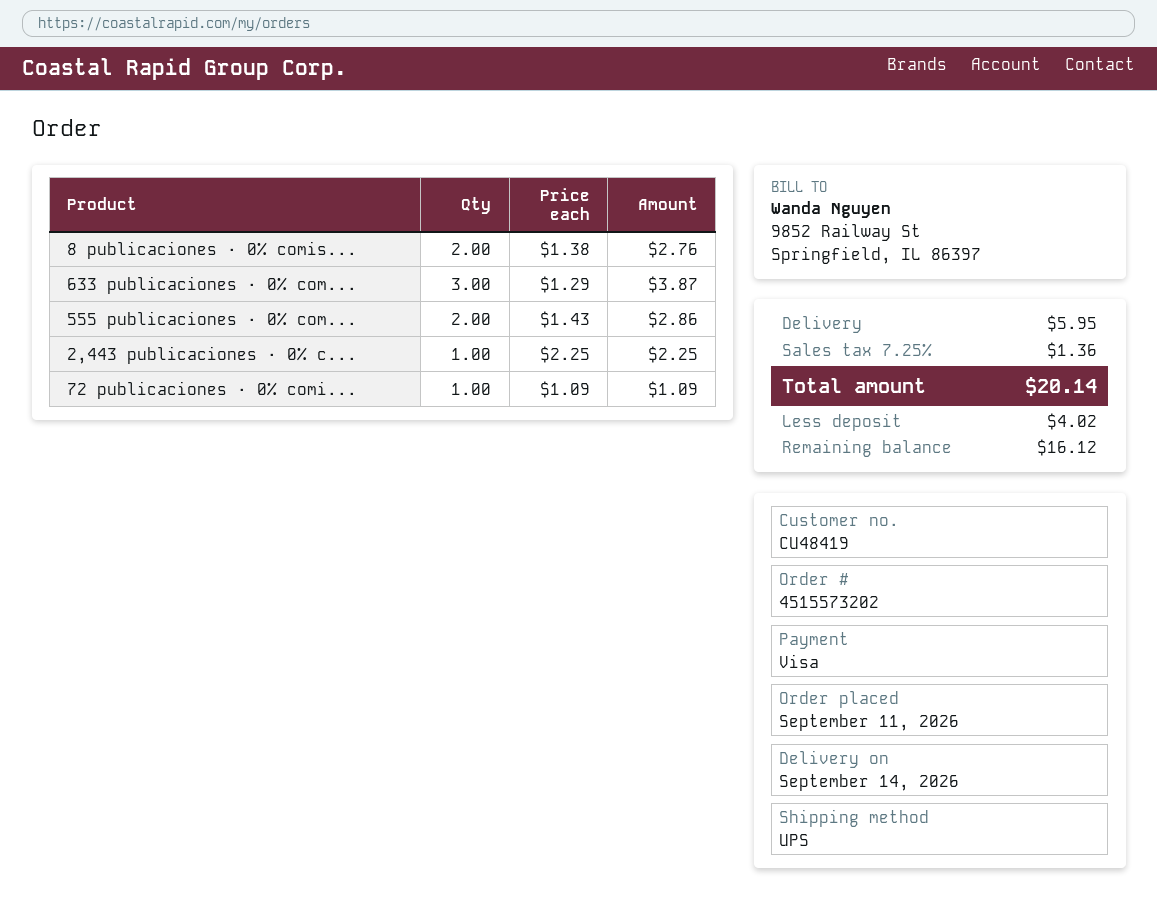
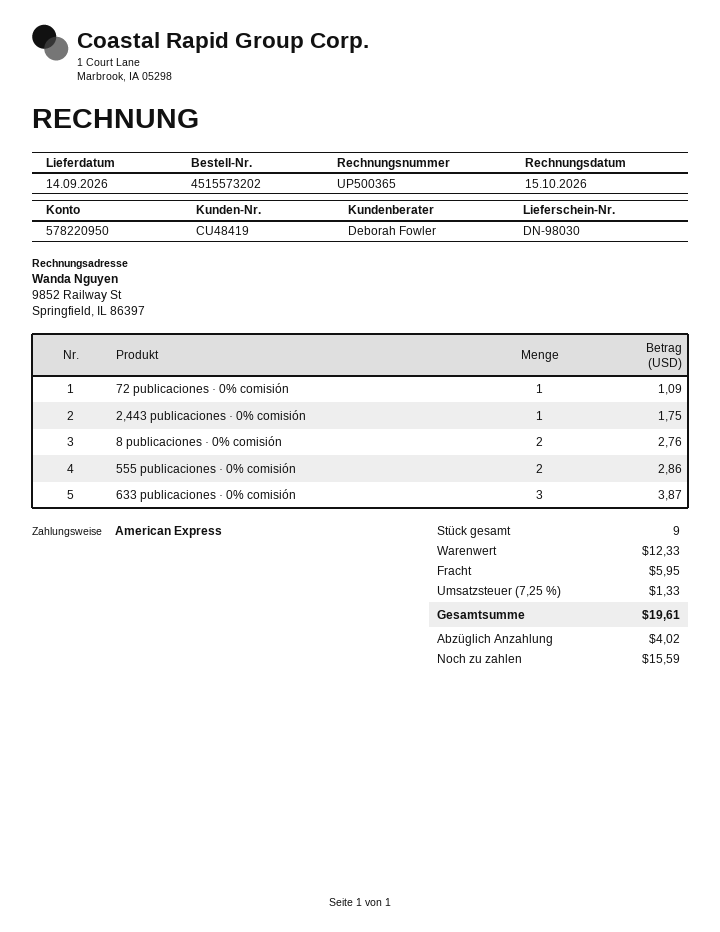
payment method: Visa -> American Express
2,443 publicaciones · 0% c...: 1 for 2.25 -> 1 for 1.75
tax: 7.25% = 1.36 -> 7.25% = 1.33
total: 20.14 -> 19.61
balance: 16.12 -> 15.59

